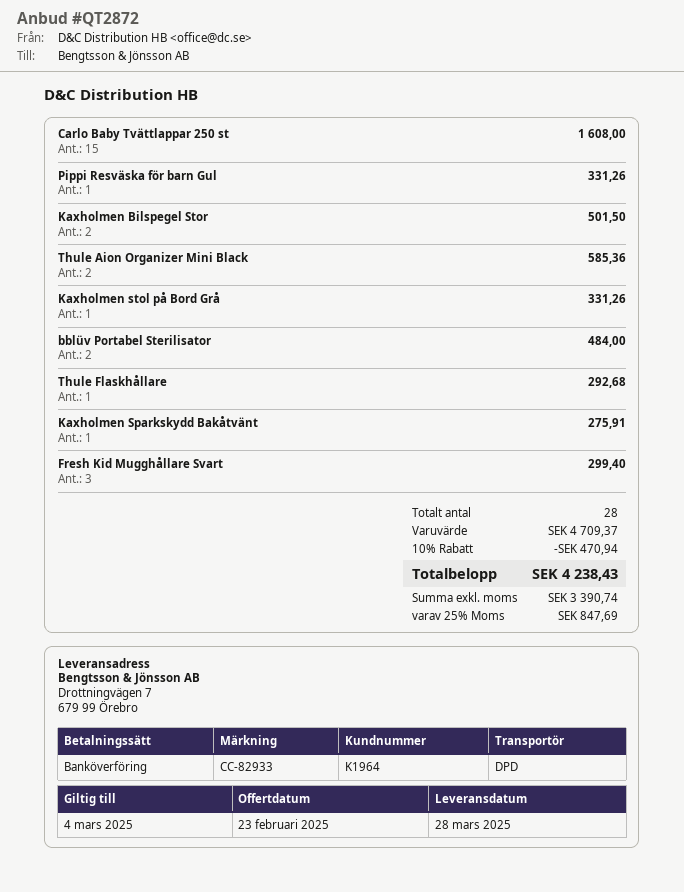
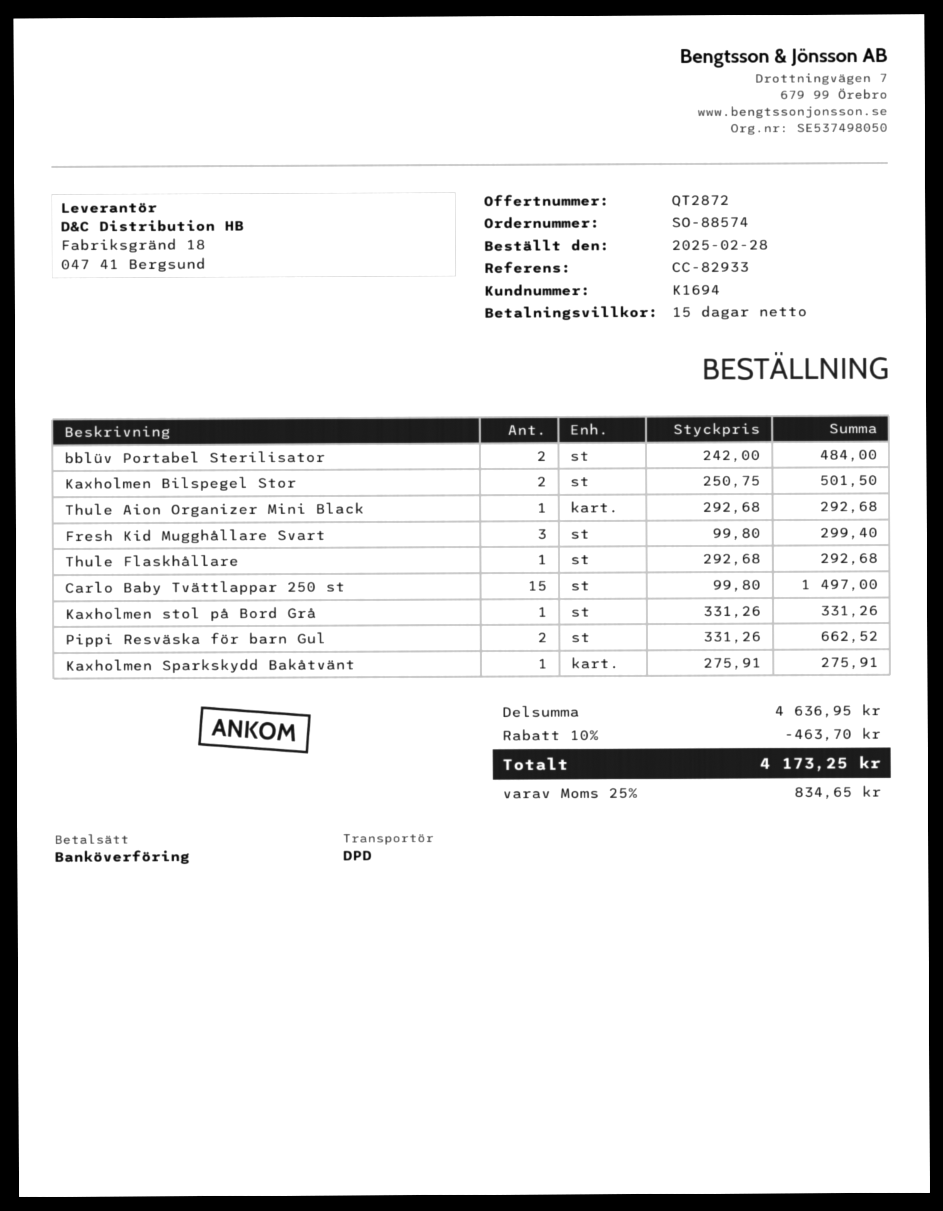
customer number: K1964 -> K1694
Carlo Baby Tvättlappar 250 st: 15 for 1608.00 -> 15 for 1497.00
Pippi Resväska för barn Gul: 1 for 331.26 -> 2 for 662.52
Thule Aion Organizer Mini Black: 2 for 585.36 -> 1 for 292.68
subtotal: 4709.37 -> 4636.95
discount: 10% = 470.94 -> 10% = 463.70
tax: 25% = 847.69 -> 25% = 834.65
total: 4238.43 -> 4173.25

